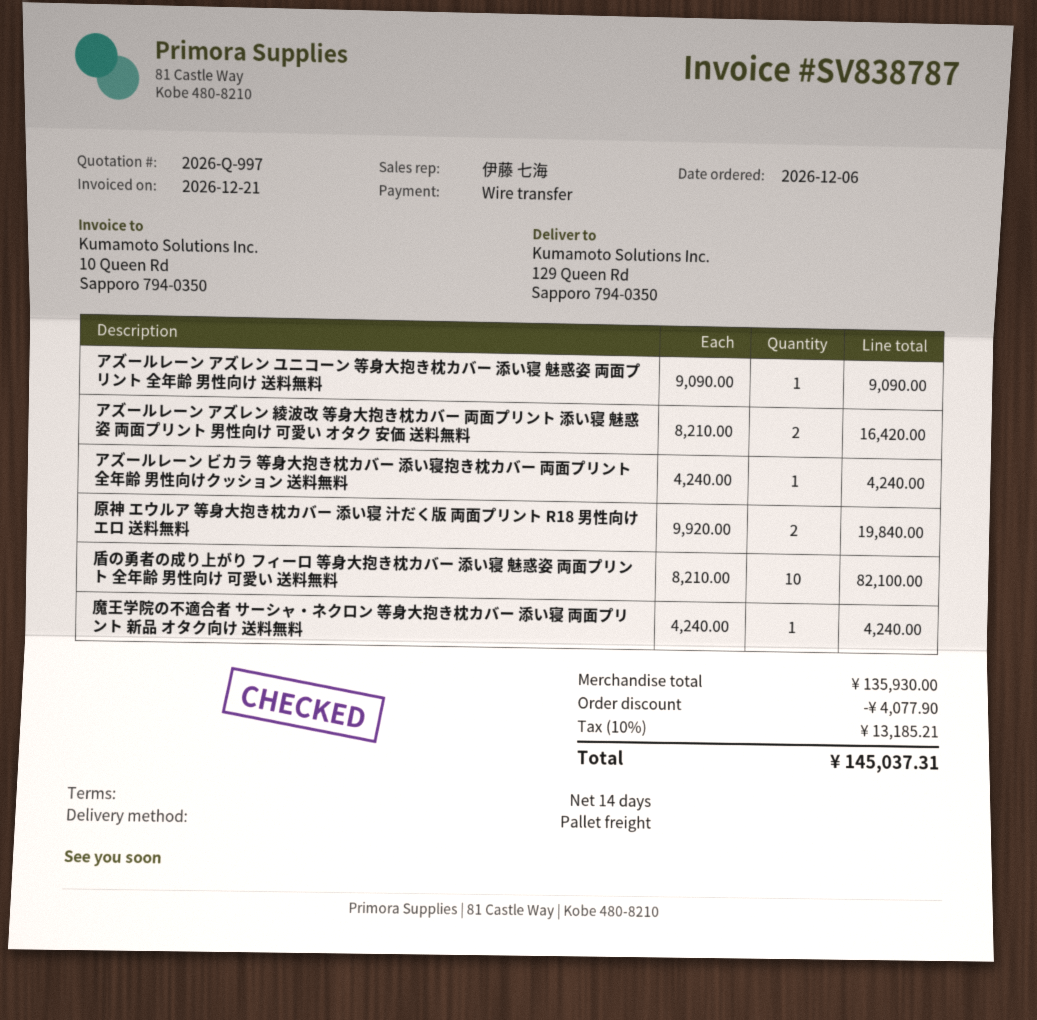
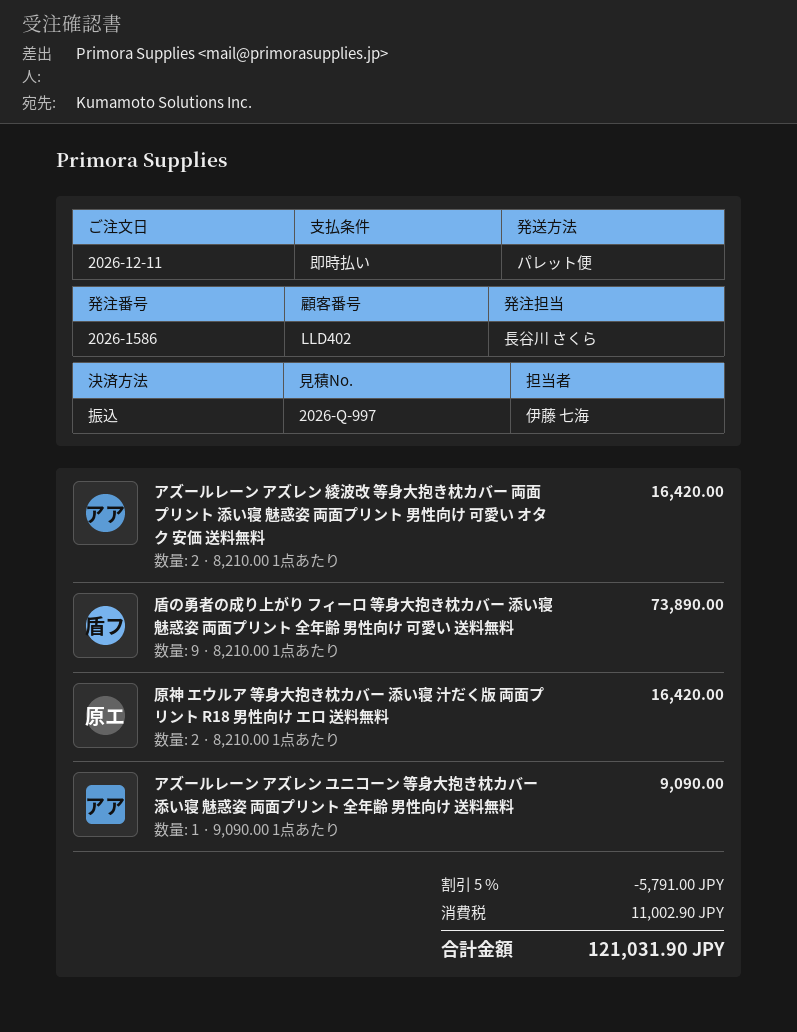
order date: 2026-12-06 -> 2026-12-11
payment terms: 14 days -> on receipt
アズールレーン ビカラ 等身大抱き枕カバー 添い寝抱き枕カバー 両面プリント 全年齢 男性向けクッション 送料無料: 1 x 4240.00 = 4240.00 -> none
原神 エウルア 等身大抱き枕カバー 添い寝 汁だく版 両面プリント R18 男性向け エロ 送料無料: 2 x 9920.00 = 19840.00 -> 2 x 8210.00 = 16420.00
盾の勇者の成り上がり フィーロ 等身大抱き枕カバー 添い寝 魅惑姿 両面プリント 全年齢 男性向け 可愛い 送料無料: 10 x 8210.00 = 82100.00 -> 9 x 8210.00 = 73890.00
魔王学院の不適合者 サーシャ・ネクロン 等身大抱き枕カバー 添い寝 両面プリント 新品 オタク向け 送料無料: 1 x 4240.00 = 4240.00 -> none
discount: 4077.90 -> 5791.00
tax: 13185.21 -> 11002.90
total: 145037.31 -> 121031.90

